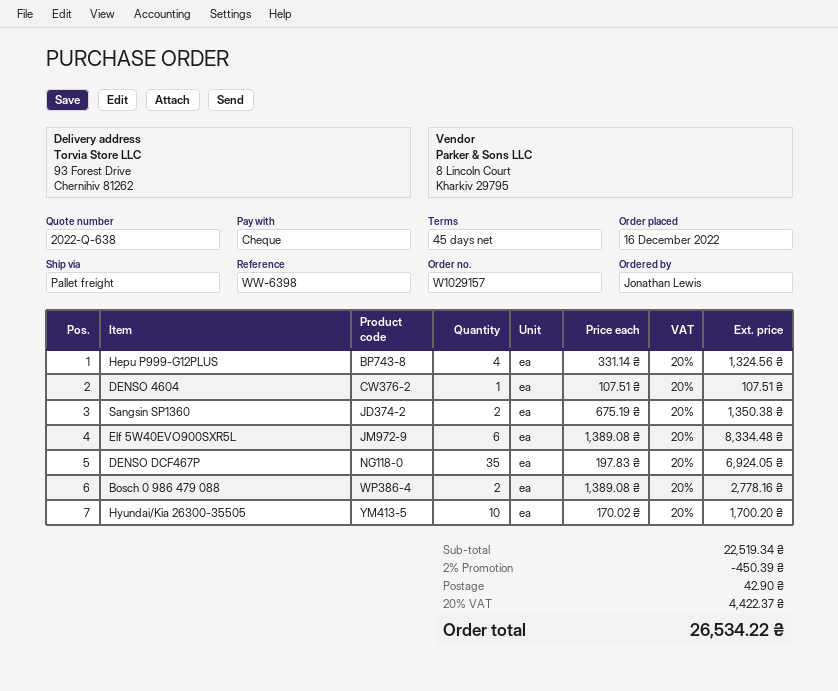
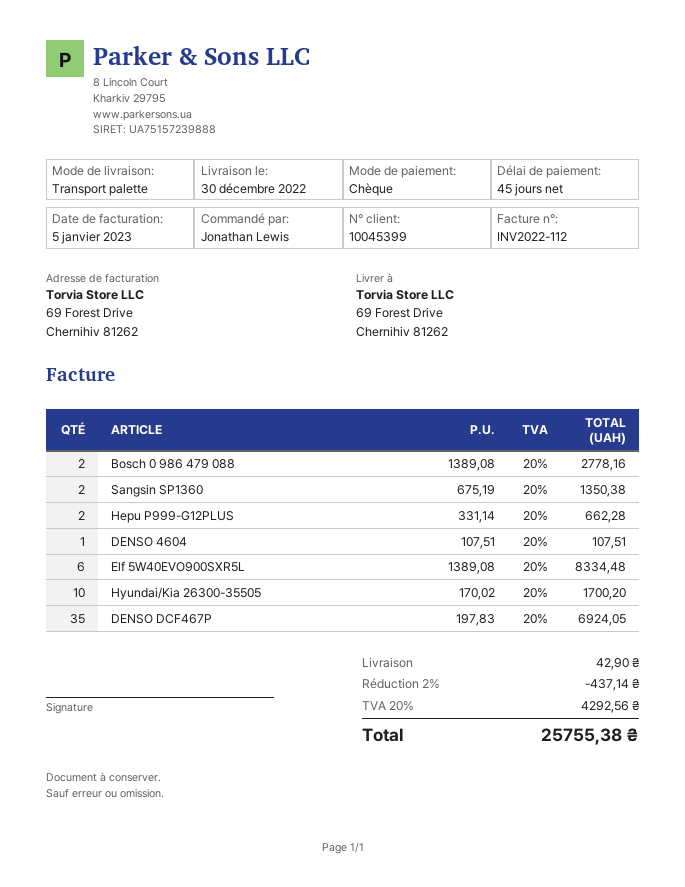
ship to: 93 Forest Drive, Chernihiv 81262 -> 69 Forest Drive, Chernihiv 81262
Hepu P999-G12PLUS: 4 x 331.14 = 1324.56 -> 2 x 331.14 = 662.28
discount: 2% = 450.39 -> 2% = 437.14
tax: 20% = 4422.37 -> 20% = 4292.56
total: 26534.22 -> 25755.38

